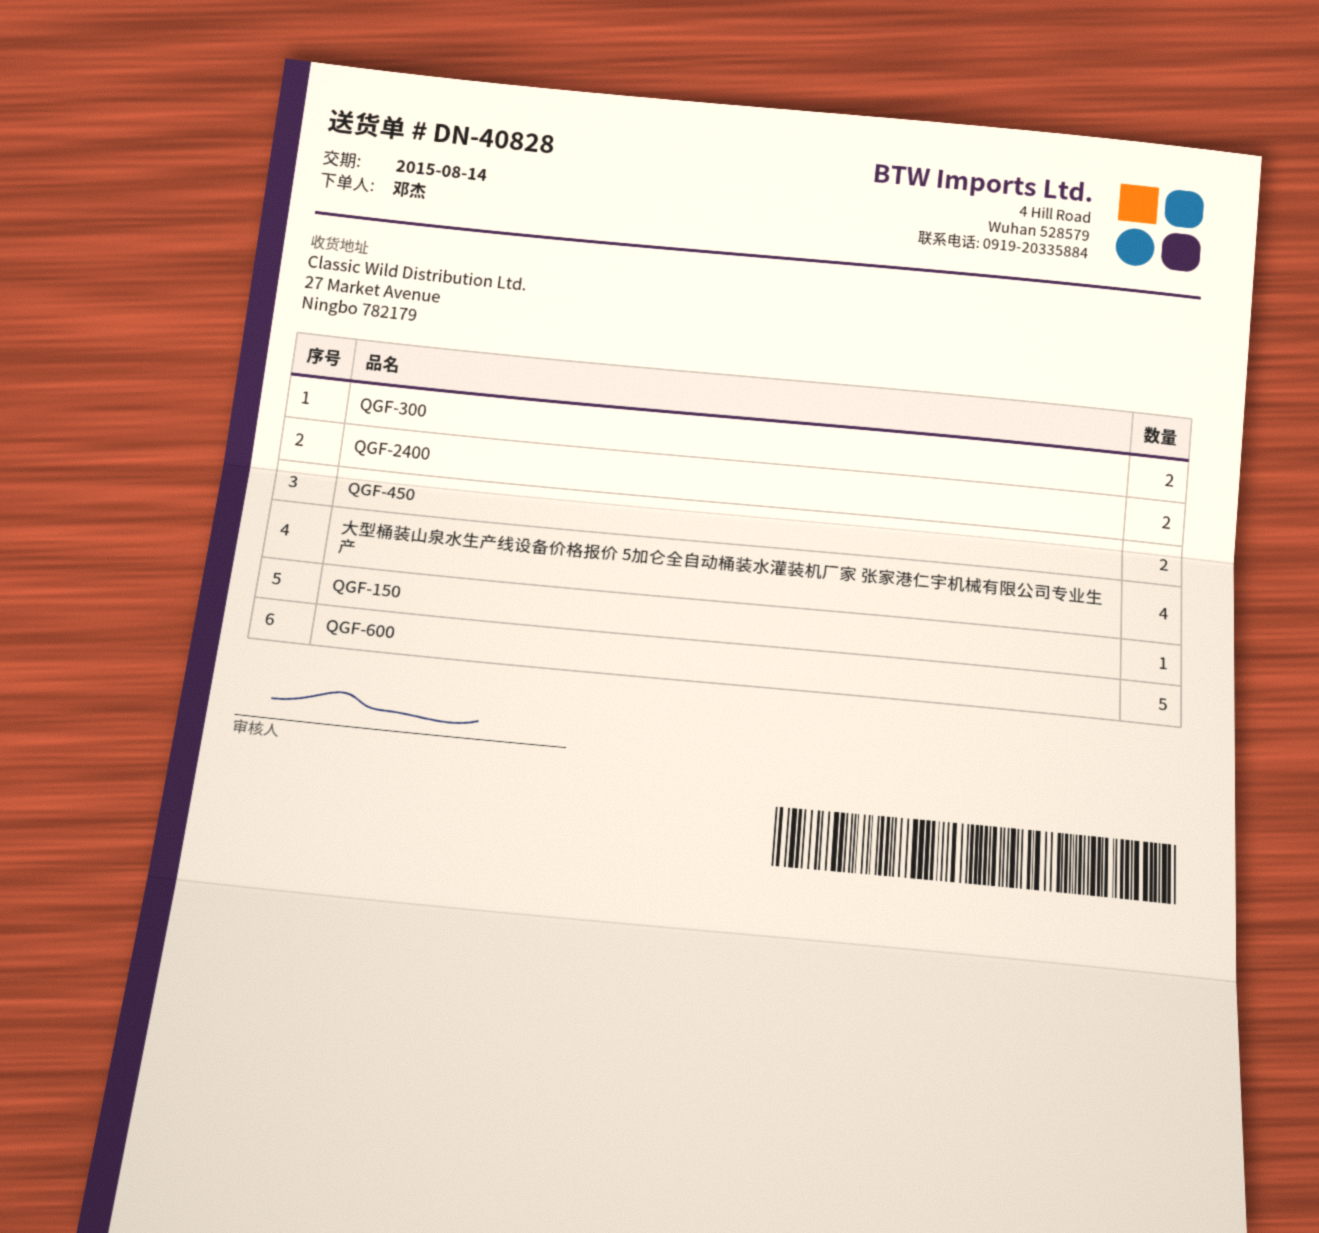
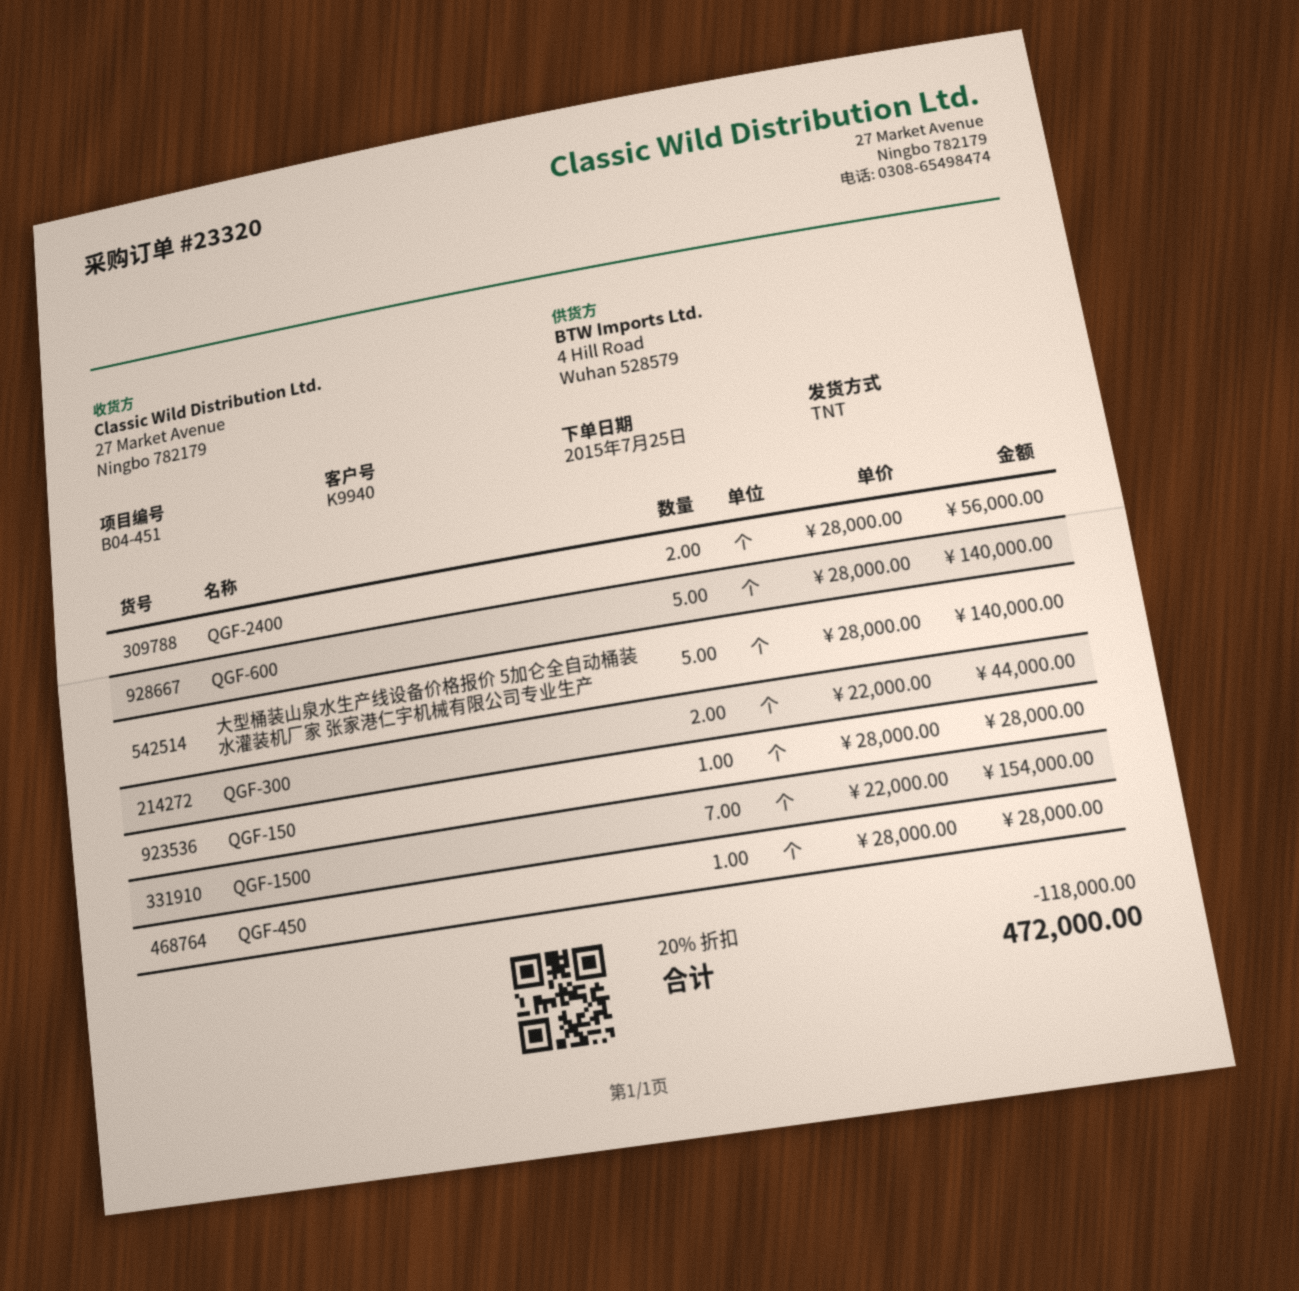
QGF-450: 2 -> 1
大型桶装山泉水生产线设备价格报价 5加仑全自动桶装水灌装机厂家 张家港仁宇机械有限公司专业生产: 4 -> 5
QGF-1500: none -> 7

